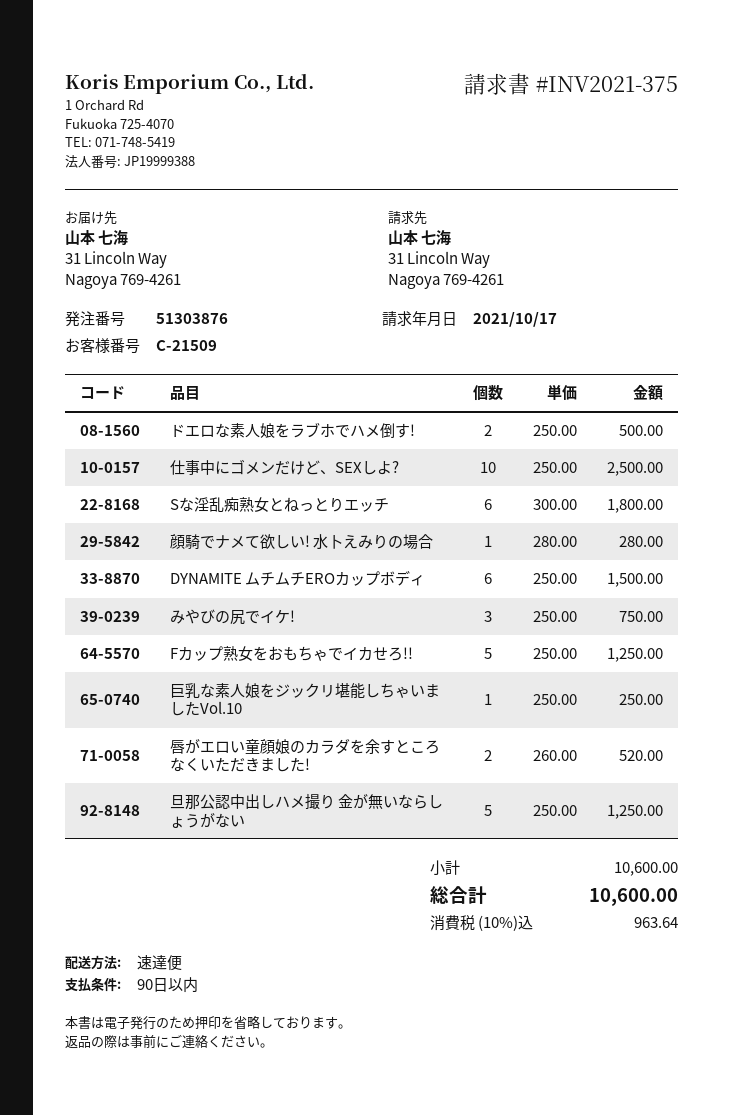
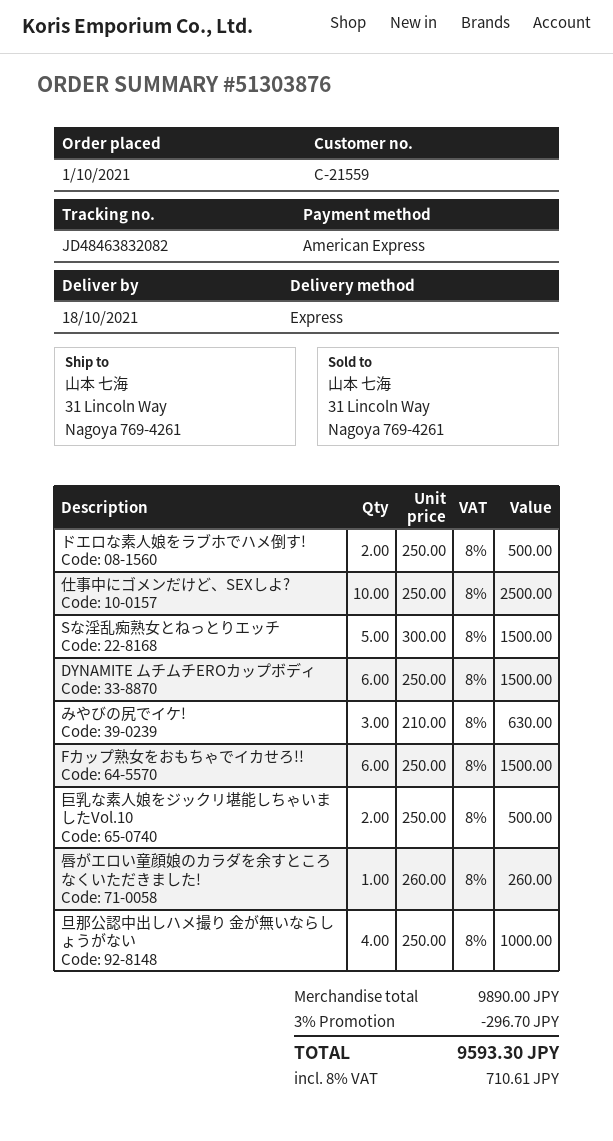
customer number: C-21509 -> C-21559
Sな淫乱痴熟女とねっとりエッチ: 6 x 300.00 = 1800.00 -> 5 x 300.00 = 1500.00
顔騎でナメて欲しい! 水卜えみりの場合: 1 x 280.00 = 280.00 -> none
みやびの尻でイケ!: 3 x 250.00 = 750.00 -> 3 x 210.00 = 630.00
Fカップ熟女をおもちゃでイカせろ!!: 5 x 250.00 = 1250.00 -> 6 x 250.00 = 1500.00
巨乳な素人娘をジックリ堪能しちゃいましたVol.10: 1 x 250.00 = 250.00 -> 2 x 250.00 = 500.00
唇がエロい童顔娘のカラダを余すところなくいただきました!: 2 x 260.00 = 520.00 -> 1 x 260.00 = 260.00
旦那公認中出しハメ撮り 金が無いならしょうがない: 5 x 250.00 = 1250.00 -> 4 x 250.00 = 1000.00
subtotal: 10600.00 -> 9890.00
discount: none -> 3% = 296.70
tax: 10% = 963.64 -> 8% = 710.61
total: 10600.00 -> 9593.30

